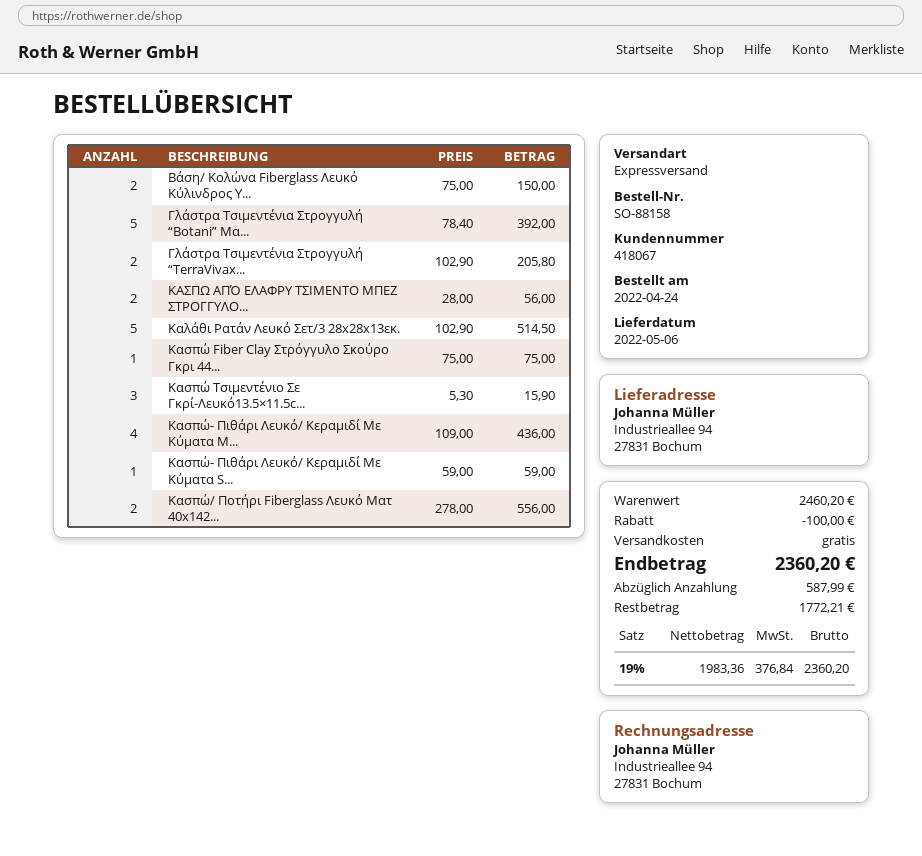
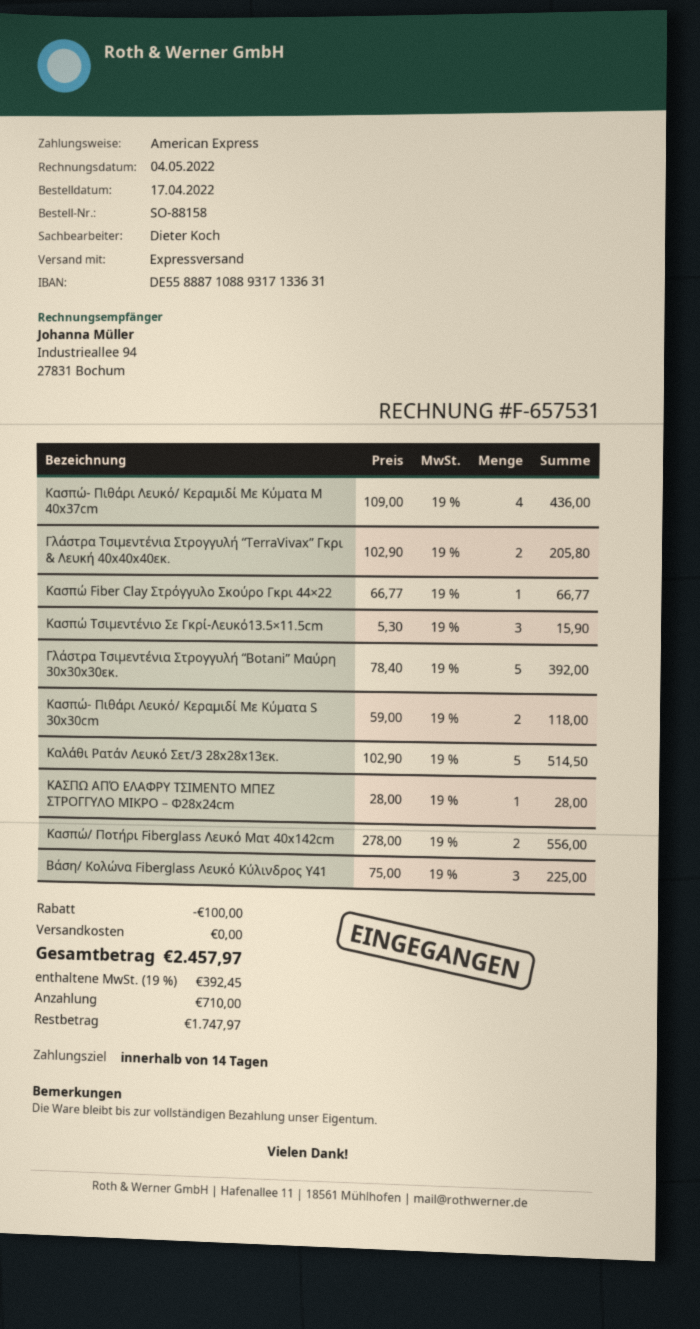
order date: 2022-04-24 -> 2022-04-17
Βάση/ Κολώνα Fiberglass Λευκό Κύλινδρος Y...: 2 x 75.00 = 150.00 -> 3 x 75.00 = 225.00
ΚΑΣΠΩ ΑΠΌ ΕΛΑΦΡΥ ΤΣΙΜΕΝΤΟ ΜΠΕΖ ΣΤΡΟΓΓΥΛΟ...: 2 x 28.00 = 56.00 -> 1 x 28.00 = 28.00
Κασπώ Fiber Clay Στρόγγυλο Σκούρο Γκρι 44...: 1 x 75.00 = 75.00 -> 1 x 66.77 = 66.77
Κασπώ- Πιθάρι Λευκό/ Κεραμιδί Με Κύματα S...: 1 x 59.00 = 59.00 -> 2 x 59.00 = 118.00
tax: 19% = 376.84 -> 19% = 392.45
total: 2360.20 -> 2457.97
deposit: 587.99 -> 710.00
balance: 1772.21 -> 1747.97

